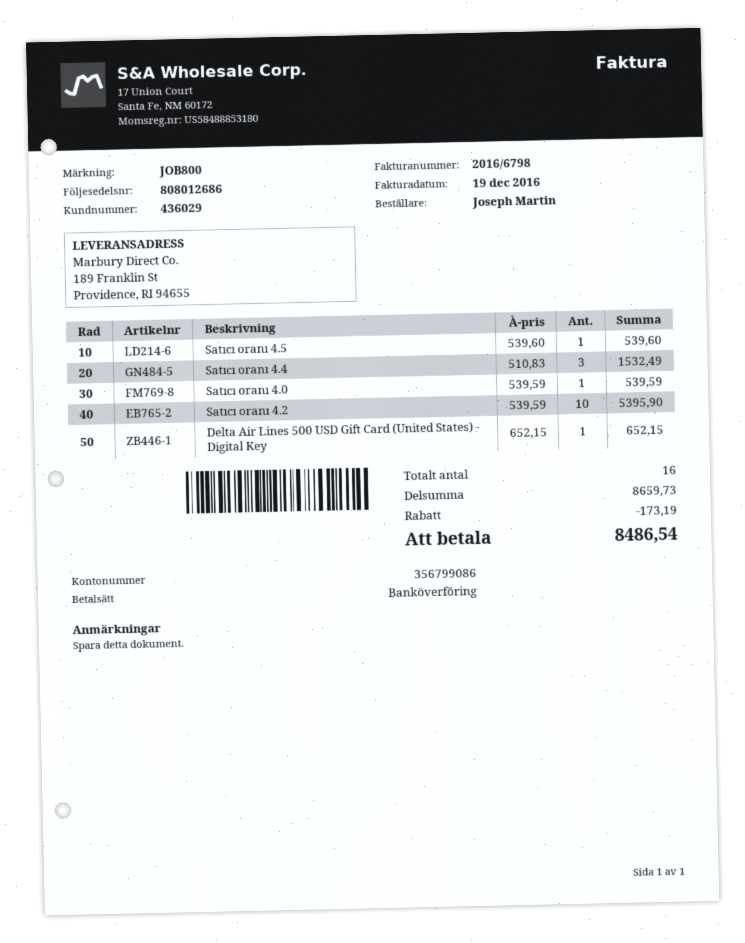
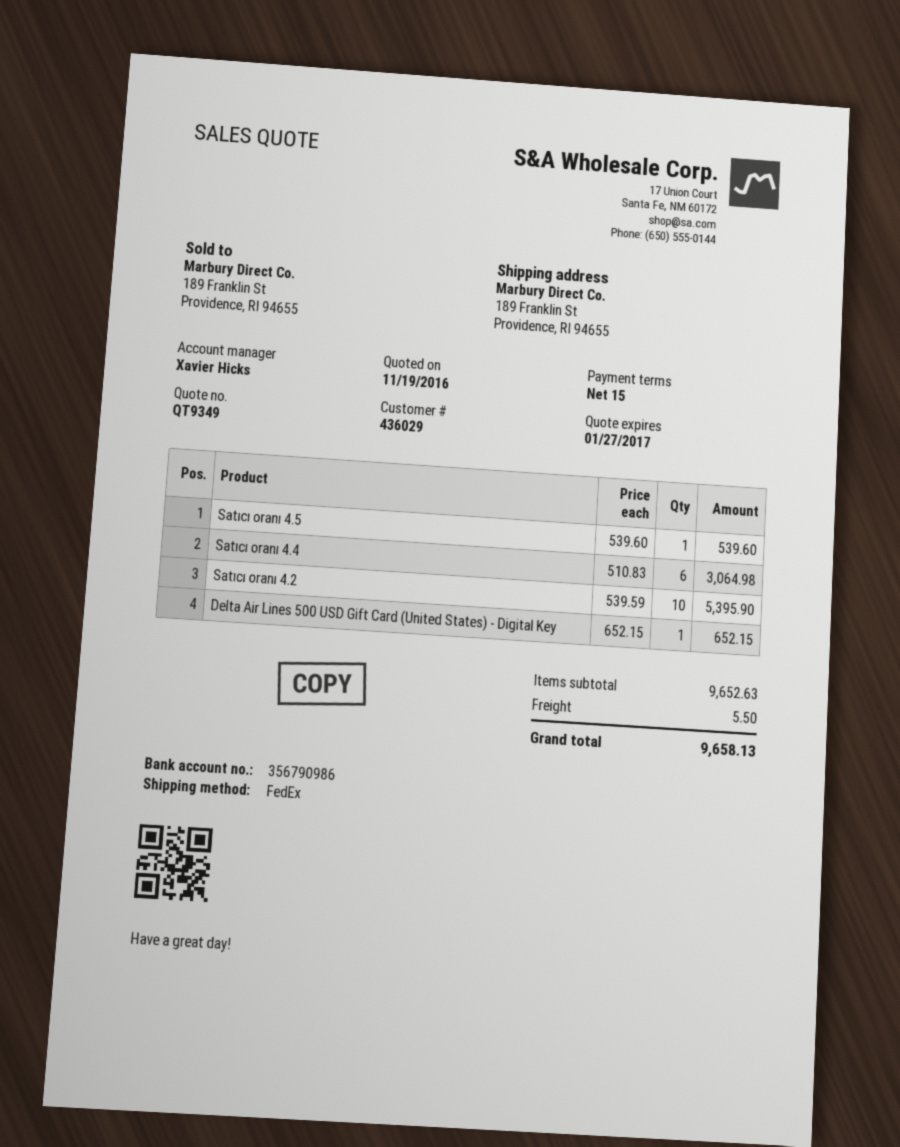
bank account: 356799086 -> 356790986
Satıcı oranı 4.4: 3 x 510.83 = 1532.49 -> 6 x 510.83 = 3064.98
Satıcı oranı 4.0: 1 x 539.59 = 539.59 -> none
subtotal: 8659.73 -> 9652.63
discount: 173.19 -> none
shipping: none -> 5.50
total: 8486.54 -> 9658.13

